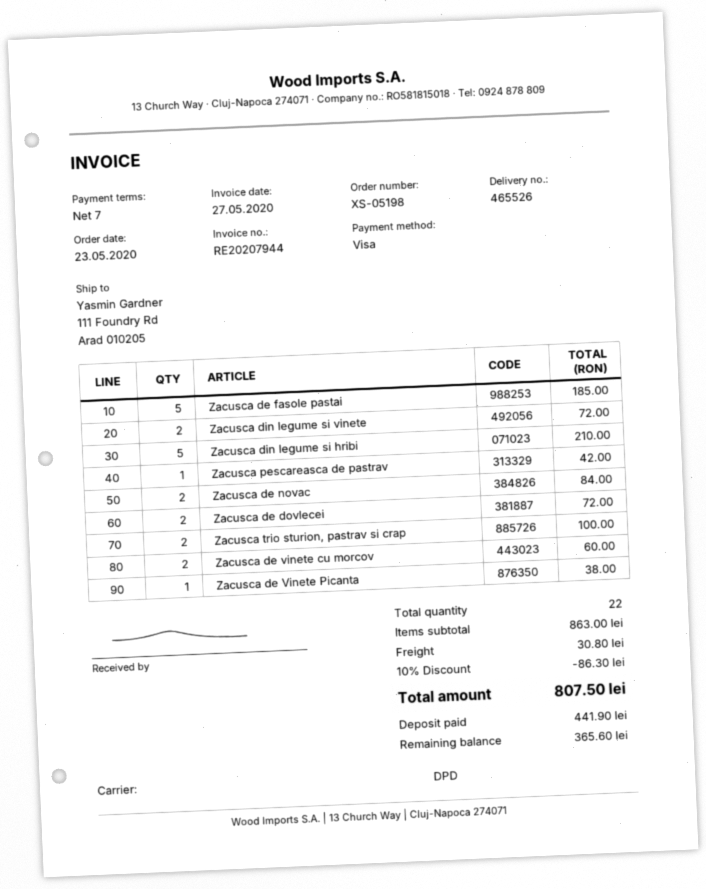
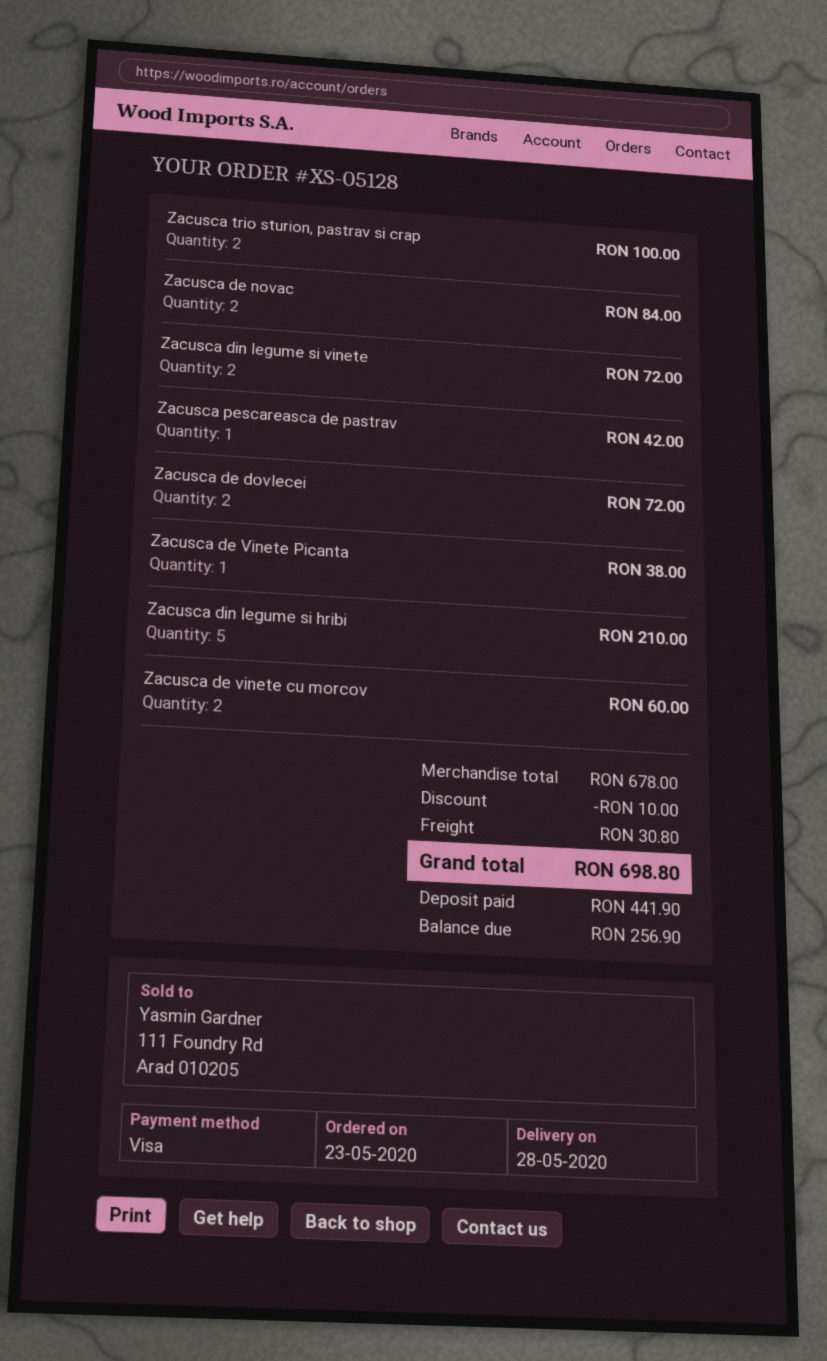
order number: XS-05198 -> XS-05128
Zacusca de fasole pastai: 5 for 185.00 -> none
subtotal: 863.00 -> 678.00
discount: 86.30 -> 10.00
total: 807.50 -> 698.80
balance: 365.60 -> 256.90

